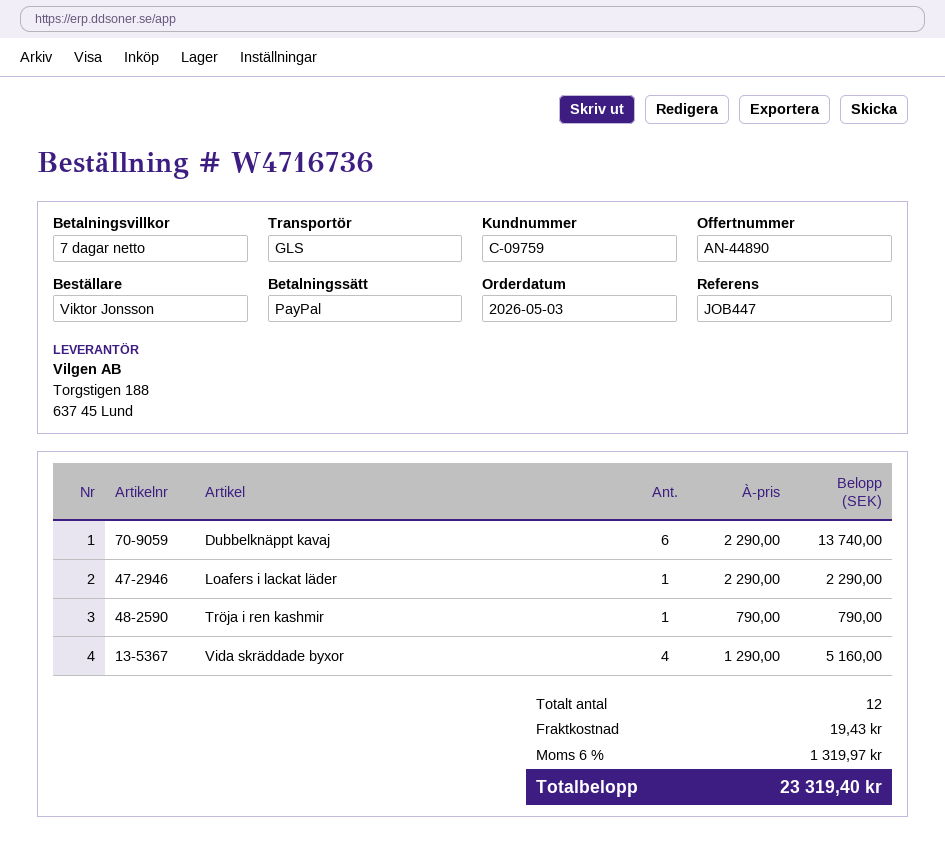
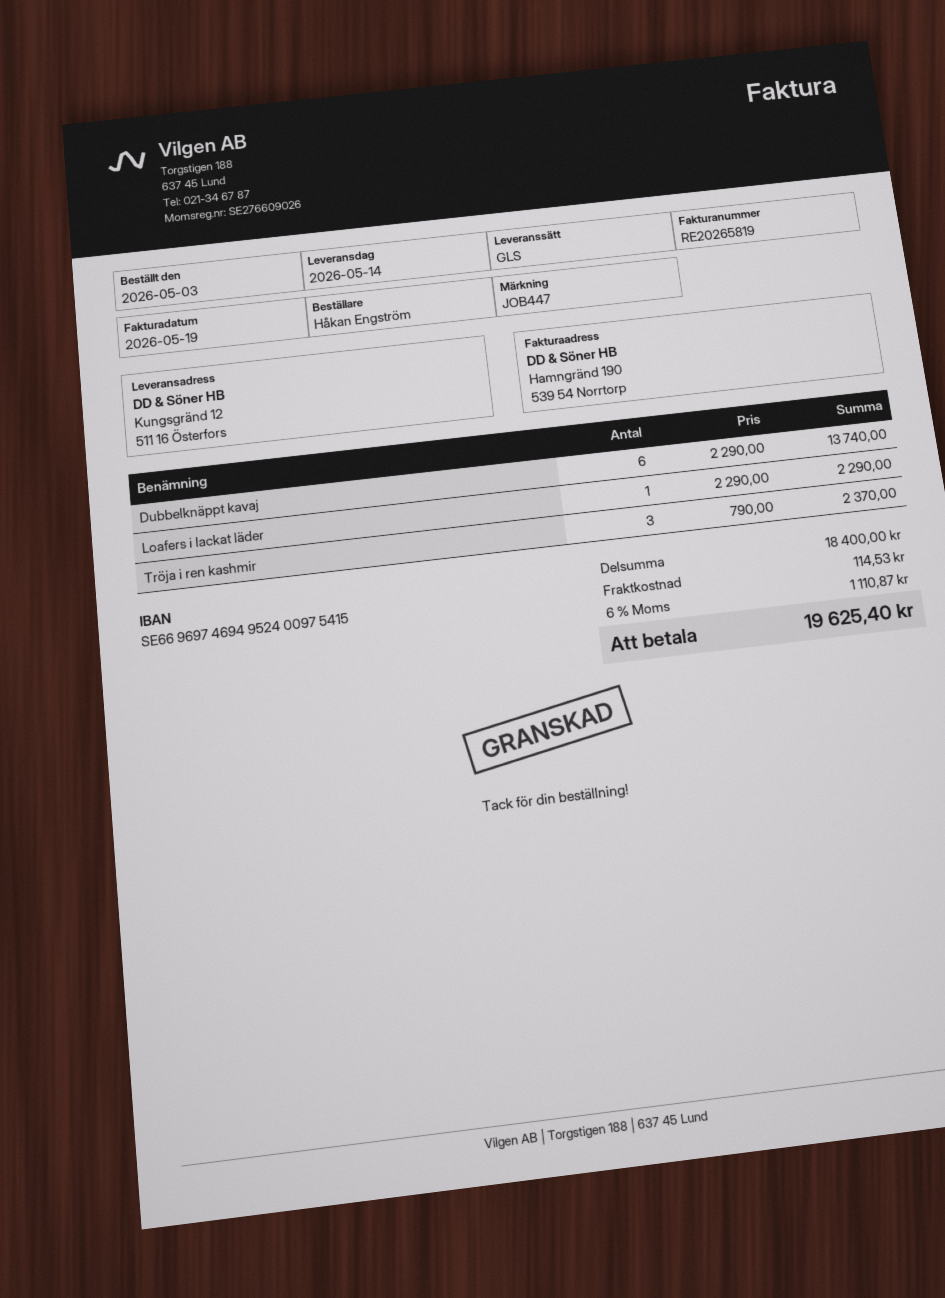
ordered by: Viktor Jonsson -> Håkan Engström
Tröja i ren kashmir: 1 x 790.00 = 790.00 -> 3 x 790.00 = 2370.00
Vida skräddade byxor: 4 x 1290.00 = 5160.00 -> none
shipping: 19.43 -> 114.53
tax: 6% = 1319.97 -> 6% = 1110.87
total: 23319.40 -> 19625.40

